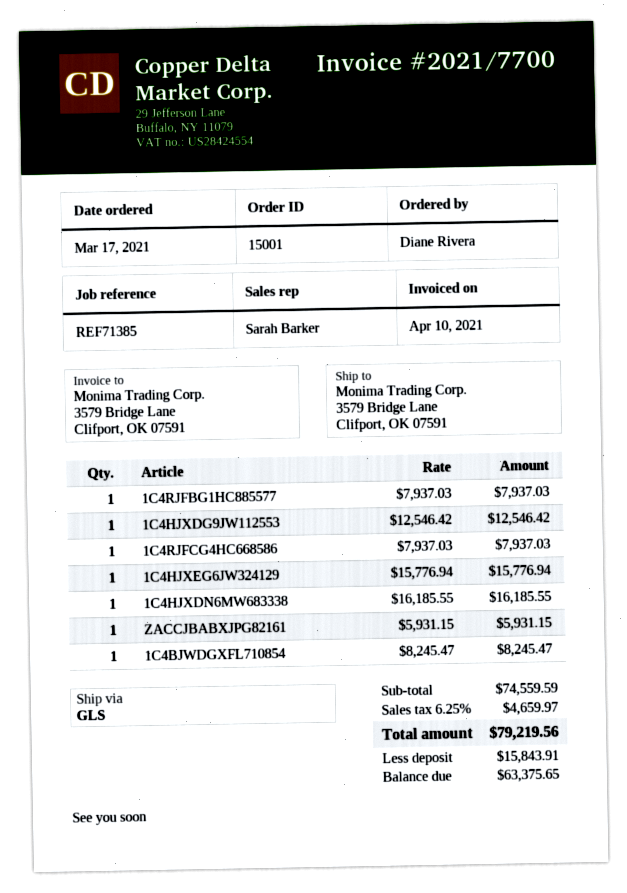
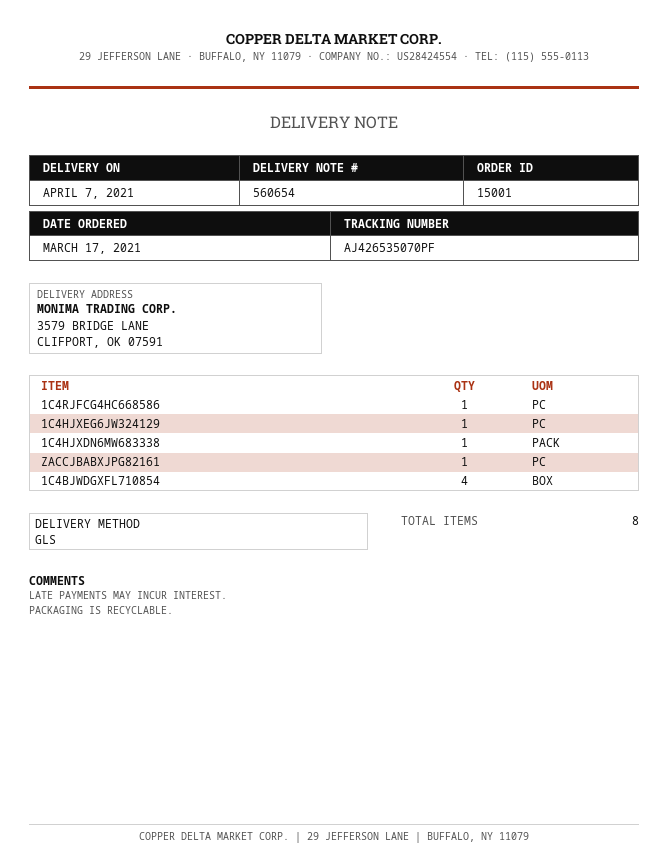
1C4RJFBG1HC885577: 1 -> none
1C4HJXDG9JW112553: 1 -> none
1C4BJWDGXFL710854: 1 -> 4

